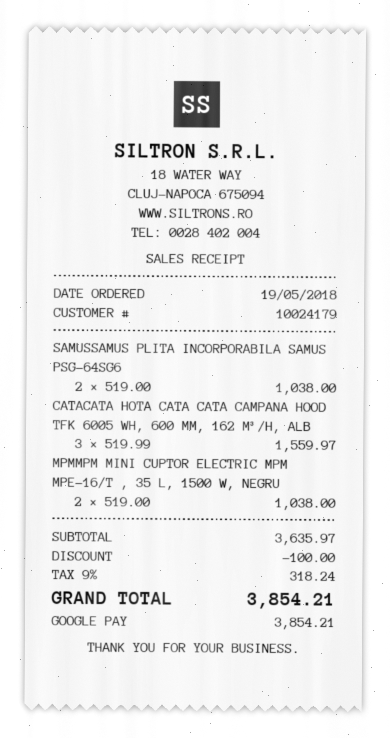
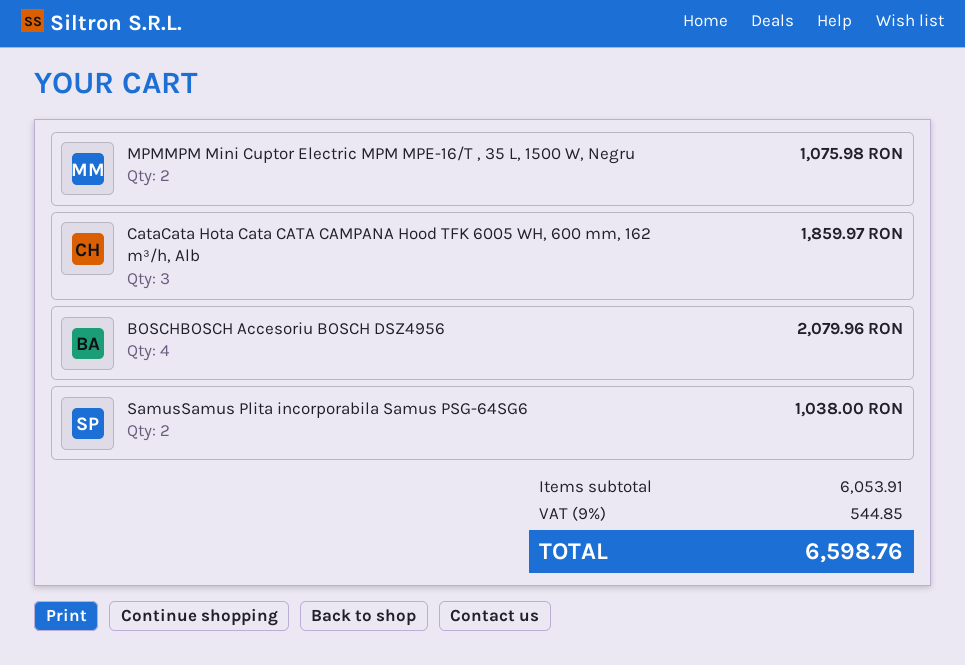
CATACATA HOTA CATA CATA CAMPANA HOOD TFK 6005 WH, 600 MM, 162 M³/H, ALB: 3 for 1559.97 -> 3 for 1859.97
MPMMPM MINI CUPTOR ELECTRIC MPM MPE-16/T , 35 L, 1500 W, NEGRU: 2 for 1038.00 -> 2 for 1075.98
BOSCHBOSCH Accesoriu BOSCH DSZ4956: none -> 4 for 2079.96
subtotal: 3635.97 -> 6053.91
discount: 100.00 -> none
tax: 9% = 318.24 -> 9% = 544.85
total: 3854.21 -> 6598.76

